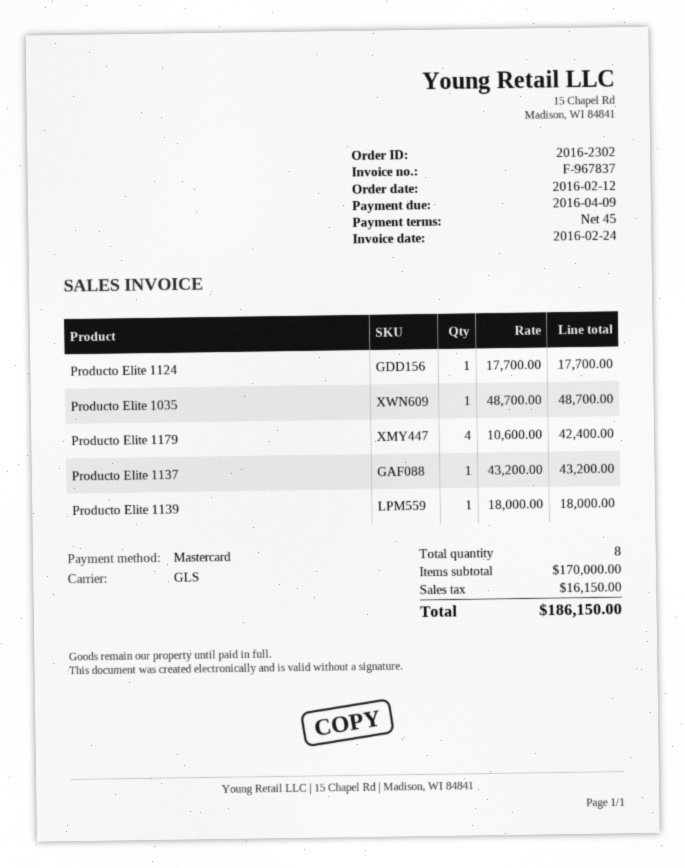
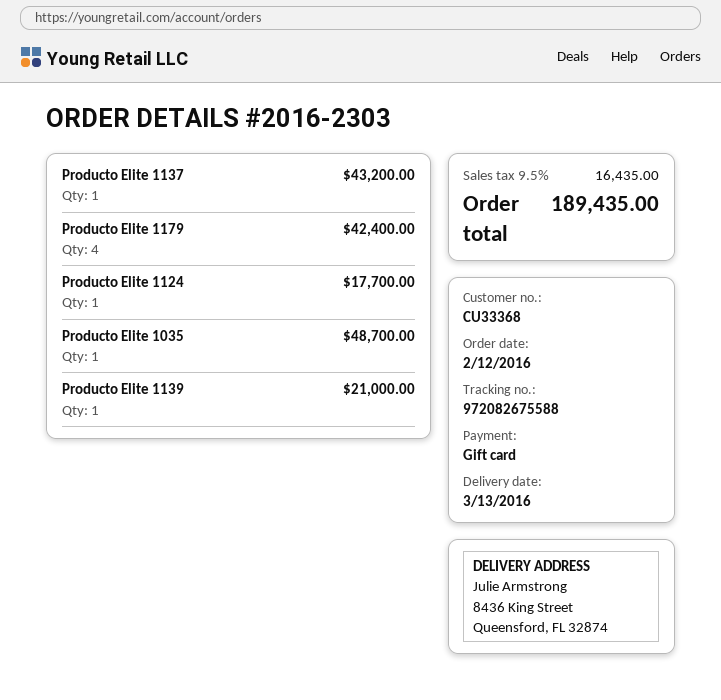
order number: 2016-2302 -> 2016-2303
payment method: Mastercard -> gift card
Producto Elite 1139: 1 for 18000.00 -> 1 for 21000.00
tax: 16150.00 -> 16435.00
total: 186150.00 -> 189435.00

